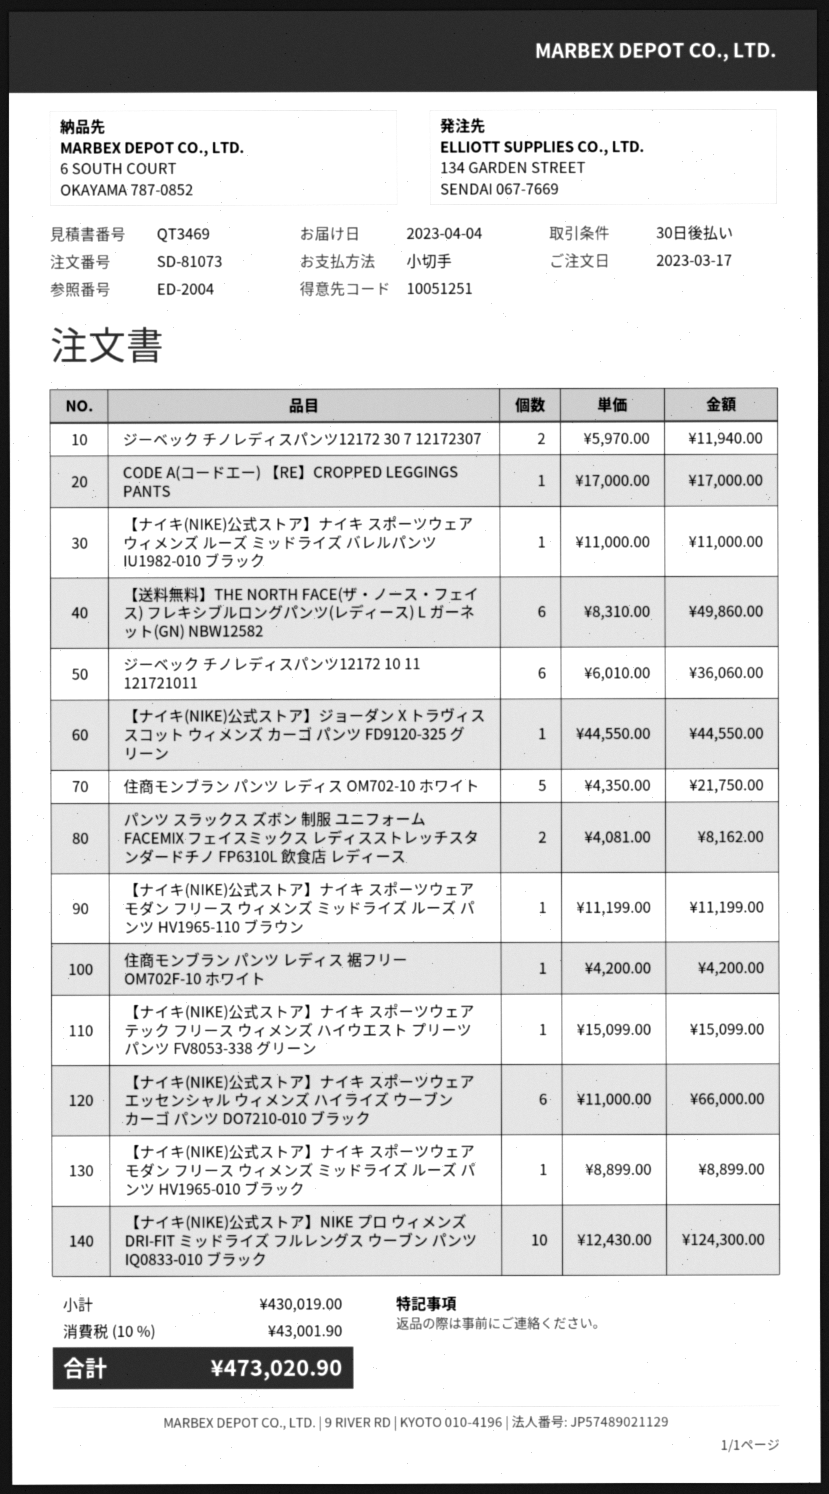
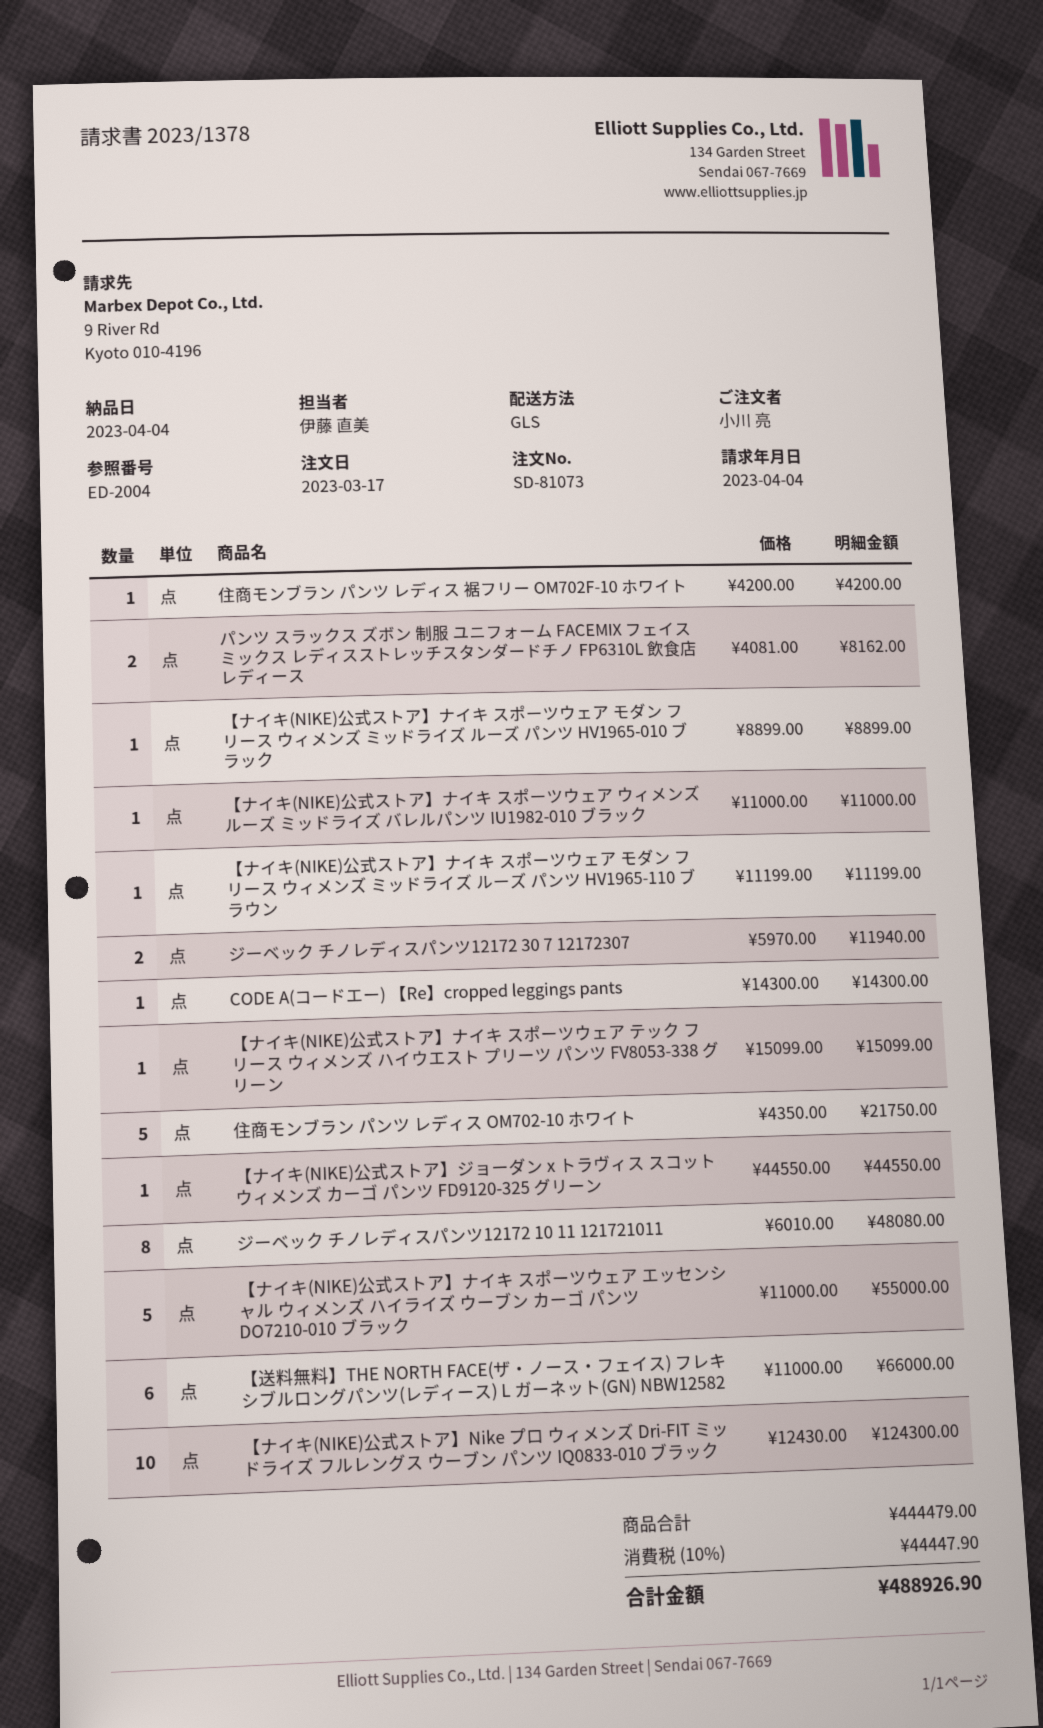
CODE A(コードエー) 【RE】CROPPED LEGGINGS PANTS: 1 x 17000.00 = 17000.00 -> 1 x 14300.00 = 14300.00
【送料無料】THE NORTH FACE(ザ・ノース・フェイス) フレキシブルロングパンツ(レディース) L ガーネット(GN) NBW12582: 6 x 8310.00 = 49860.00 -> 6 x 11000.00 = 66000.00
ジーベック チノレディスパンツ12172 10 11 121721011: 6 x 6010.00 = 36060.00 -> 8 x 6010.00 = 48080.00
【ナイキ(NIKE)公式ストア】ナイキ スポーツウェア エッセンシャル ウィメンズ ハイライズ ウーブン カーゴ パンツ DO7210-010 ブラック: 6 x 11000.00 = 66000.00 -> 5 x 11000.00 = 55000.00
subtotal: 430019.00 -> 444479.00
tax: 10% = 43001.90 -> 10% = 44447.90
total: 473020.90 -> 488926.90

